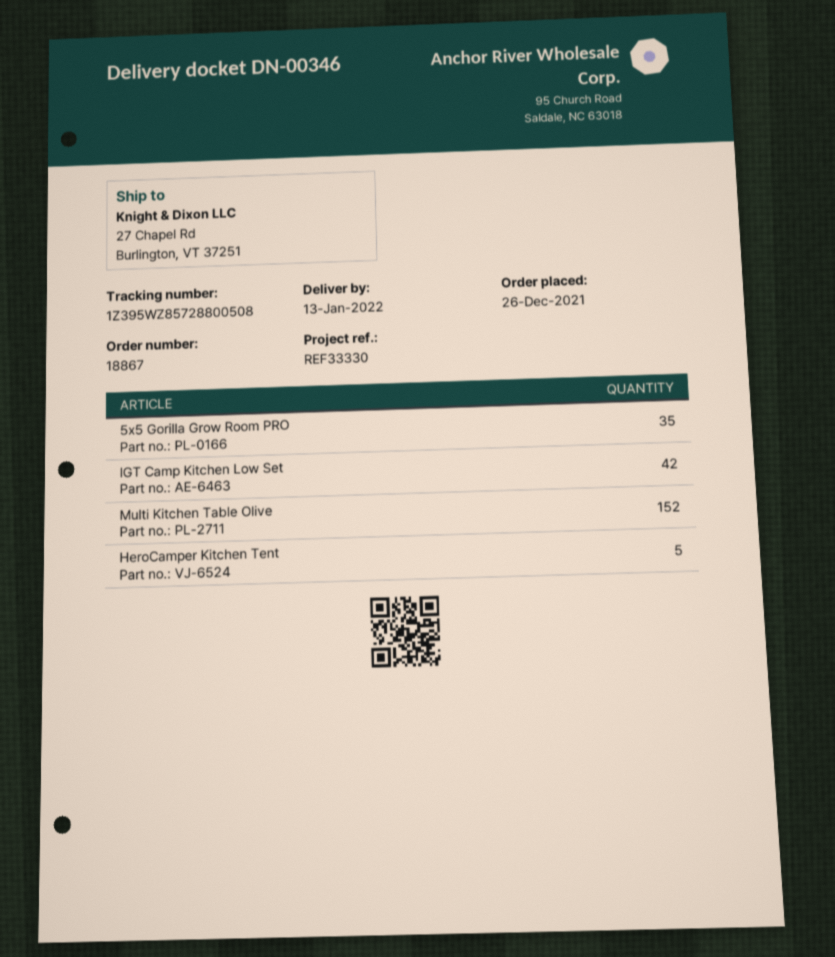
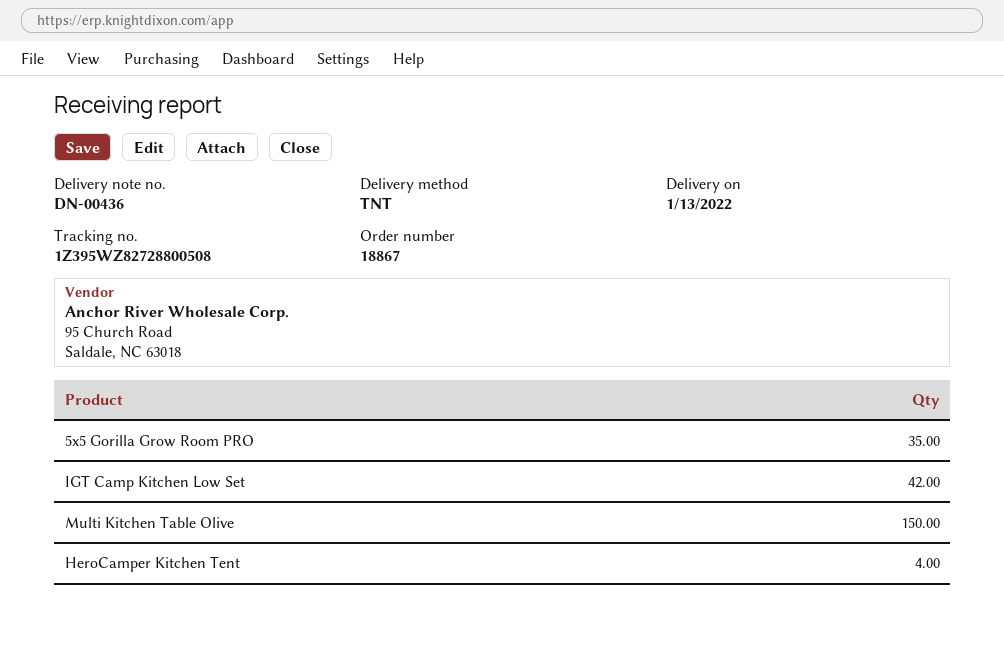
delivery note number: DN-00346 -> DN-00436
tracking number: 1Z395WZ85728800508 -> 1Z395WZ82728800508
Multi Kitchen Table Olive: 152 -> 150
HeroCamper Kitchen Tent: 5 -> 4

